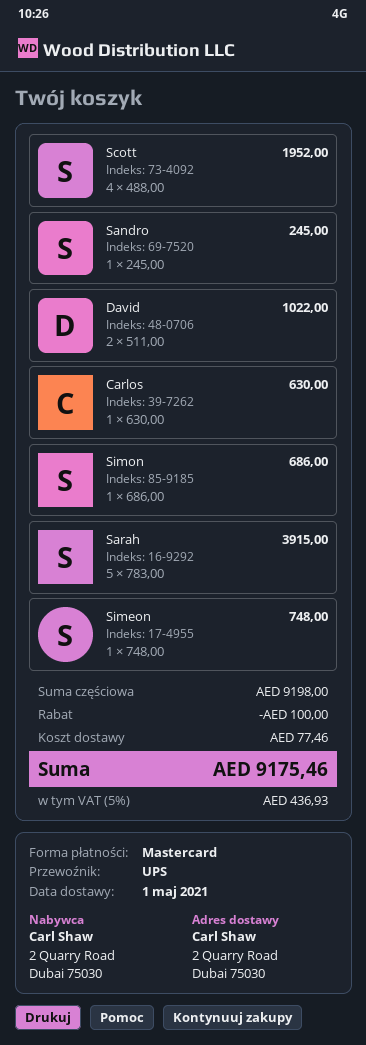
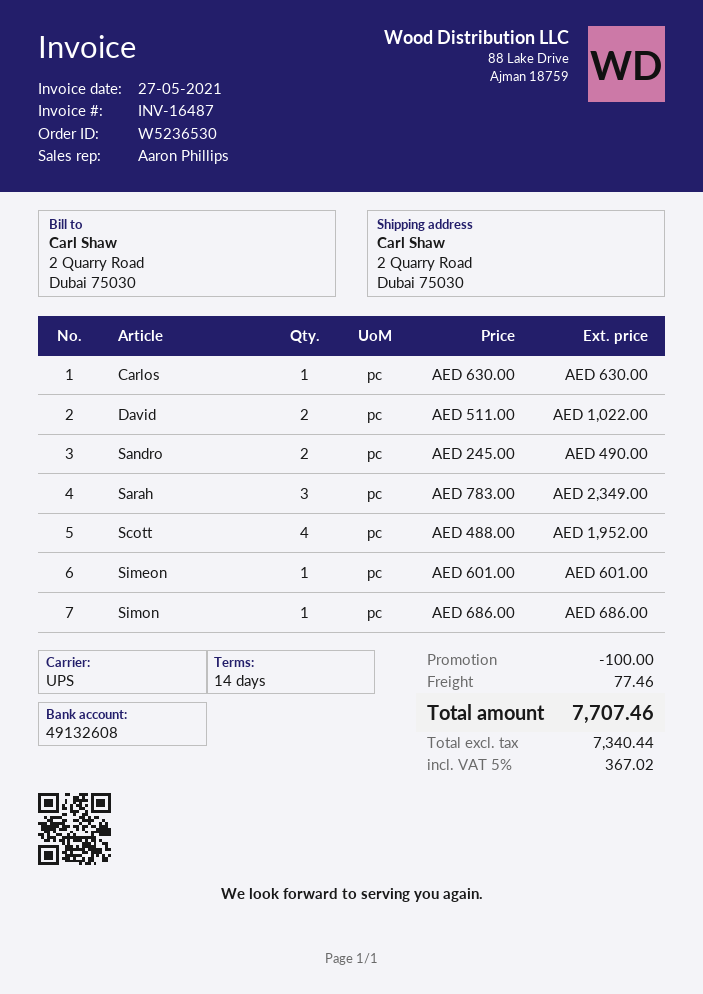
Sandro: 1 x 245.00 = 245.00 -> 2 x 245.00 = 490.00
Sarah: 5 x 783.00 = 3915.00 -> 3 x 783.00 = 2349.00
Simeon: 1 x 748.00 = 748.00 -> 1 x 601.00 = 601.00
tax: 5% = 436.93 -> 5% = 367.02
total: 9175.46 -> 7707.46

